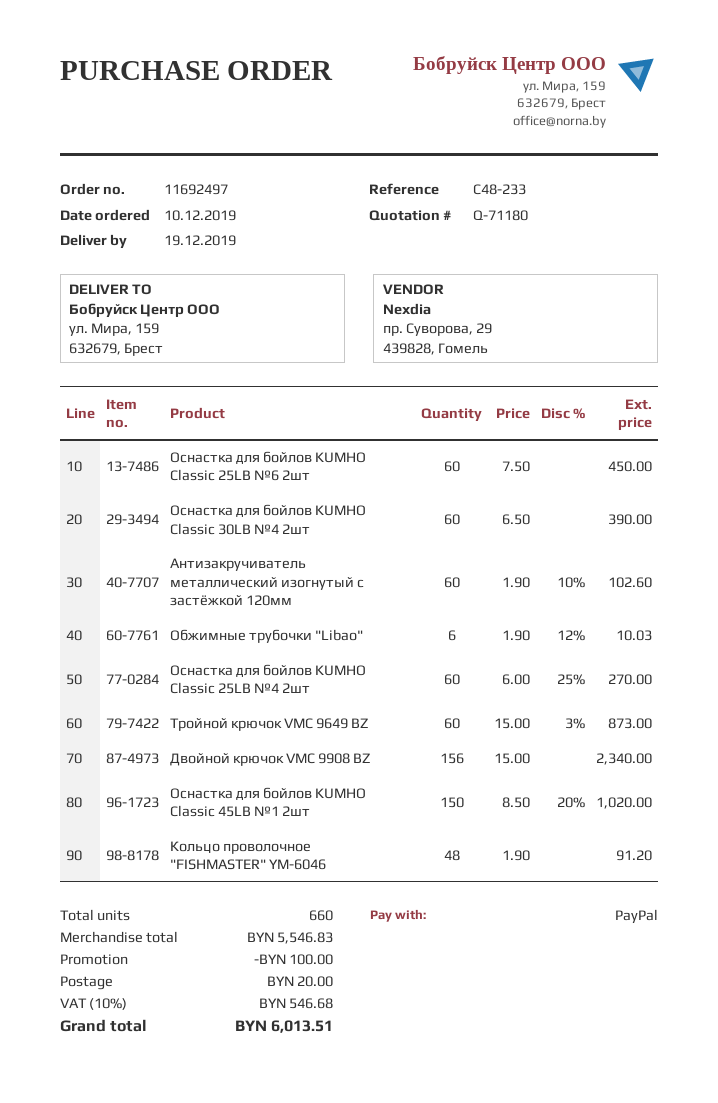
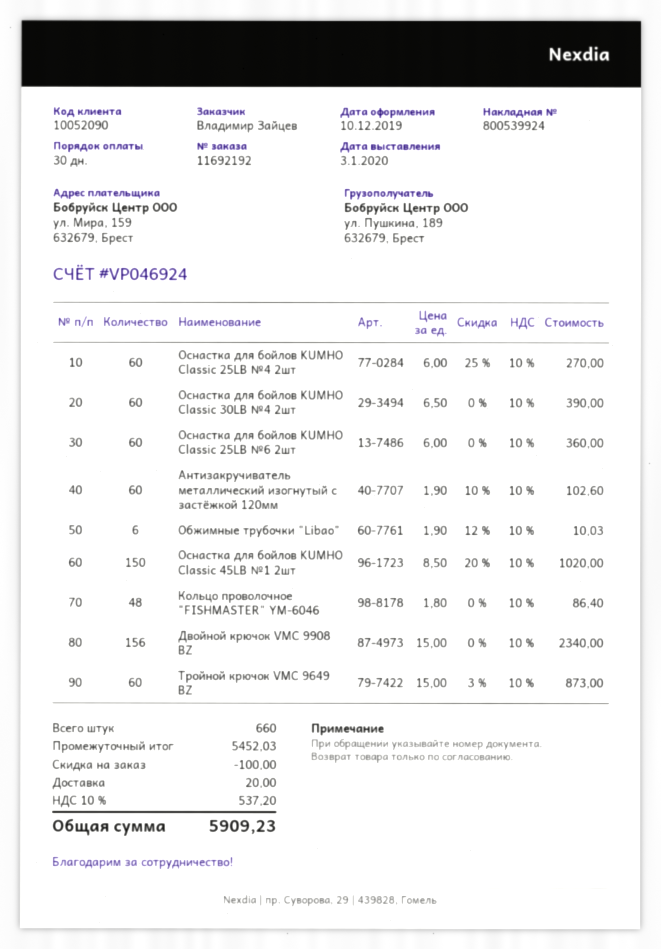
order number: 11692497 -> 11692192
ship to: ул. Мира, 159, 632679, Брест -> ул. Пушкина, 189, 632679, Брест
Оснастка для бойлов KUMHO Classic 25LB №6 2шт: 60 x 7.50 = 450.00 -> 60 x 6.00 = 360.00
Кольцо проволочное "FISHMASTER" YM-6046: 48 x 1.90 = 91.20 -> 48 x 1.80 = 86.40
subtotal: 5546.83 -> 5452.03
tax: 10% = 546.68 -> 10% = 537.20
total: 6013.51 -> 5909.23

